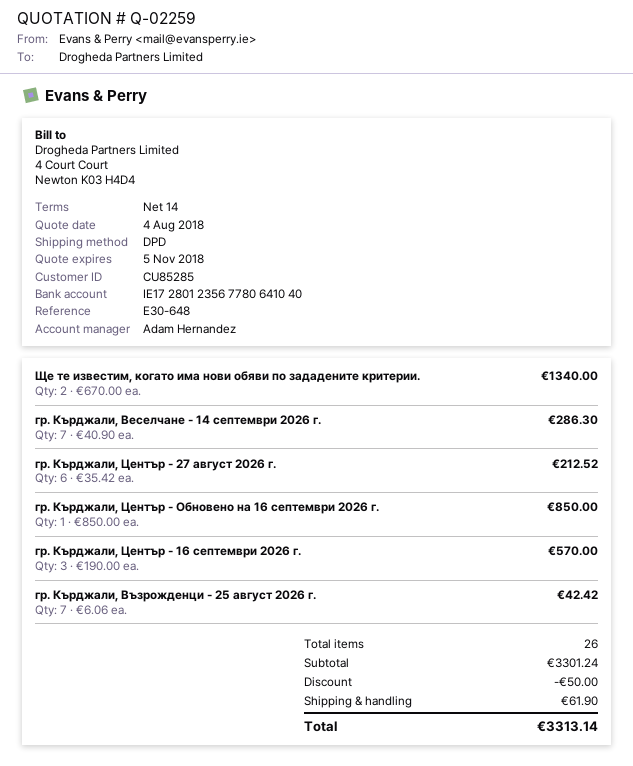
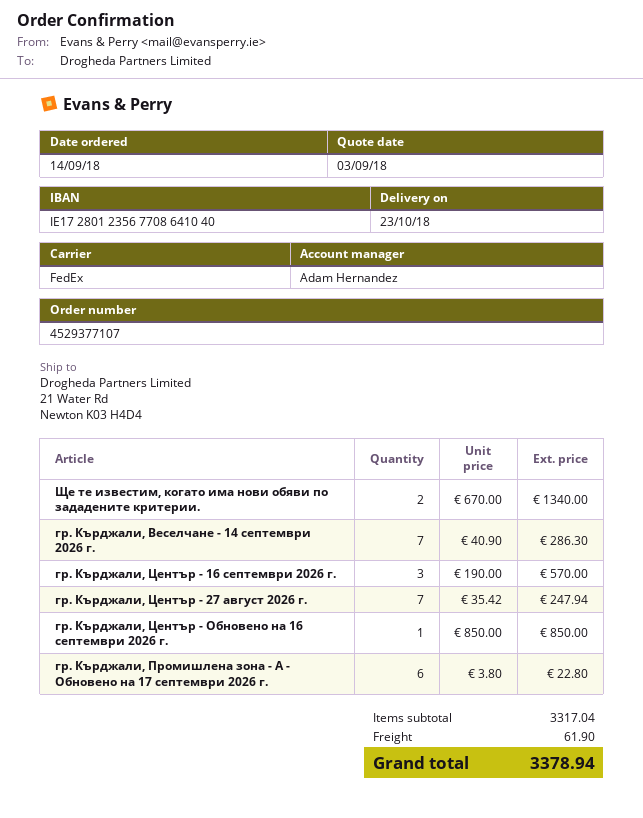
quote date: 2018-08-04 -> 2018-09-03
bank account: IE17280123567780641040 -> IE17280123567708641040
shipping method: DPD -> FedEx
гр. Кърджали, Център - 27 август 2026 г.: 6 x 35.42 = 212.52 -> 7 x 35.42 = 247.94
гр. Кърджали, Възрожденци - 25 август 2026 г.: 7 x 6.06 = 42.42 -> none
гр. Кърджали, Промишлена зона - А - Обновено на 17 септември 2026 г.: none -> 6 x 3.80 = 22.80
subtotal: 3301.24 -> 3317.04
discount: 50.00 -> none
total: 3313.14 -> 3378.94

